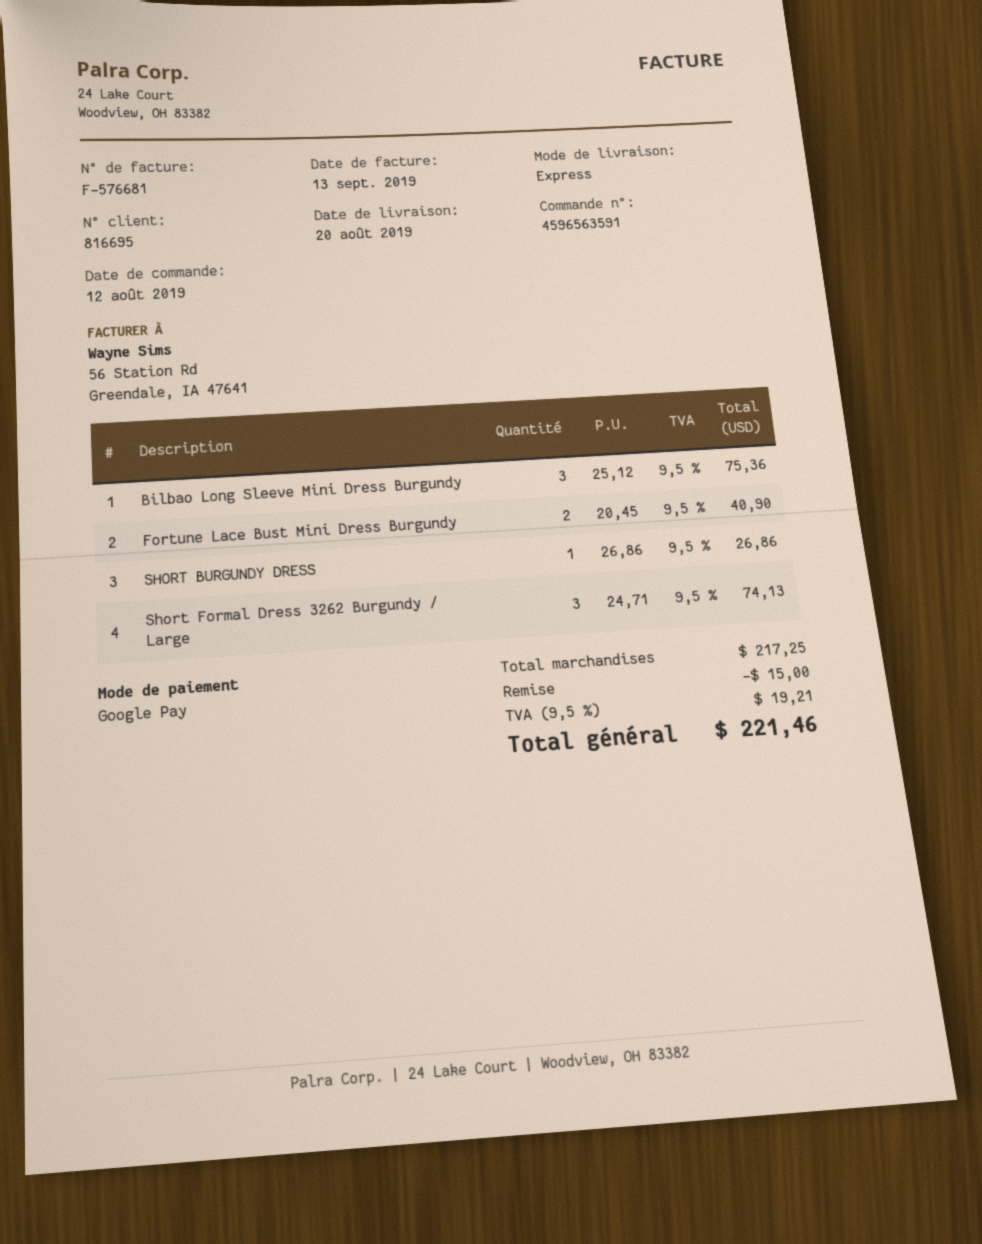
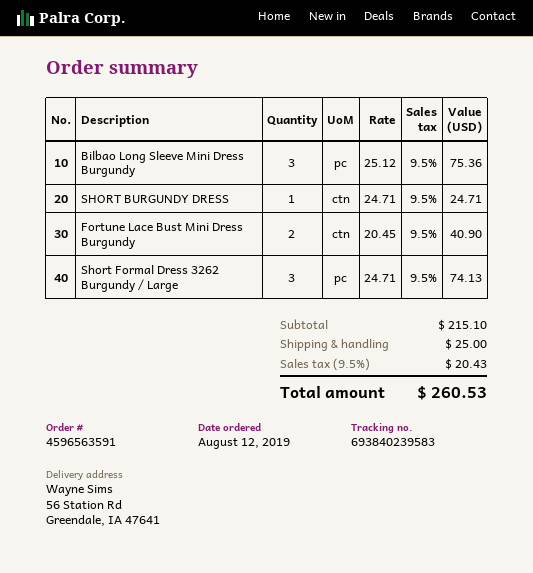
SHORT BURGUNDY DRESS: 1 x 26.86 = 26.86 -> 1 x 24.71 = 24.71
subtotal: 217.25 -> 215.10
discount: 15.00 -> none
shipping: none -> 25.00
tax: 9.5% = 19.21 -> 9.5% = 20.43
total: 221.46 -> 260.53

